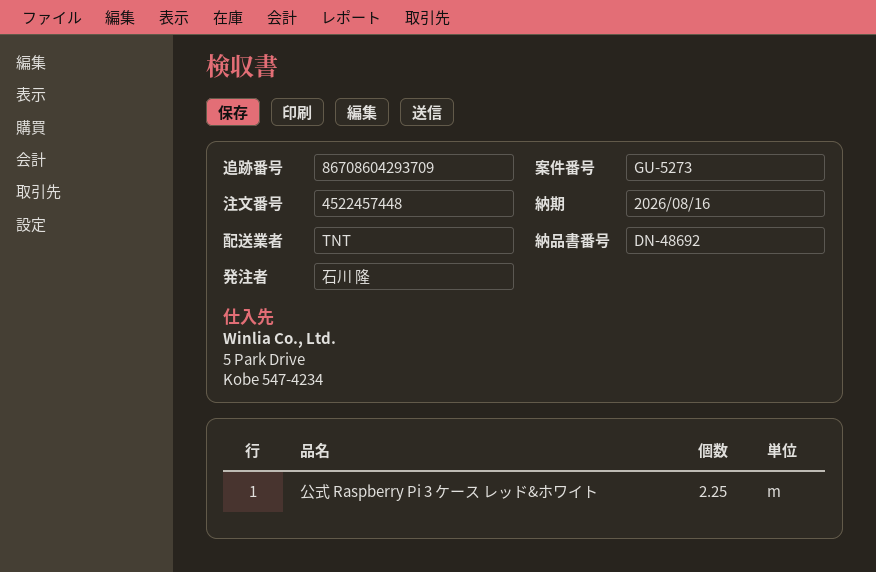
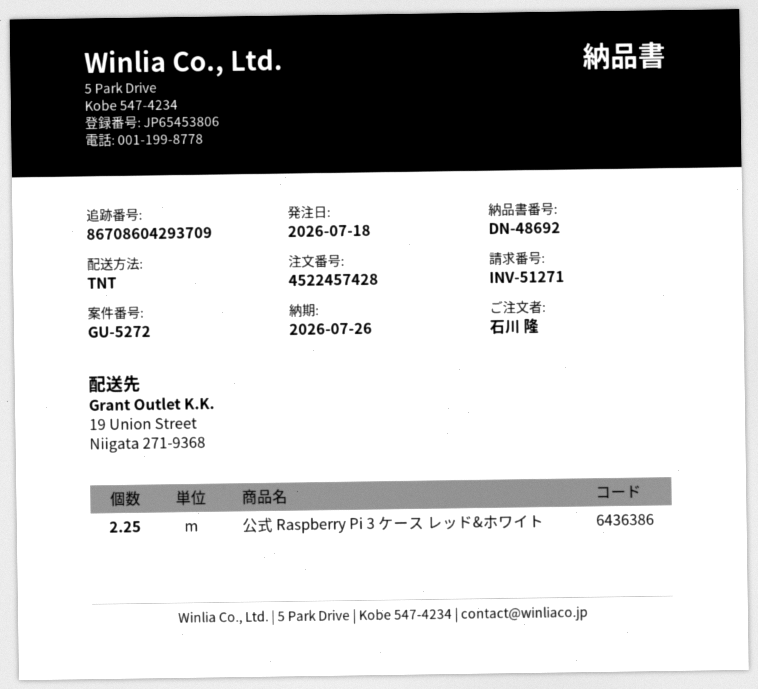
order number: 4522457448 -> 4522457428
delivery date: 2026-08-16 -> 2026-07-26
reference: GU-5273 -> GU-5272

